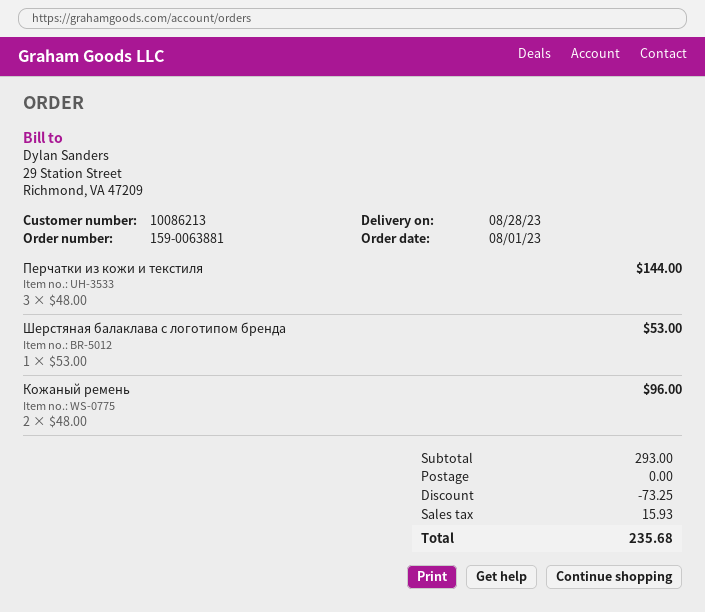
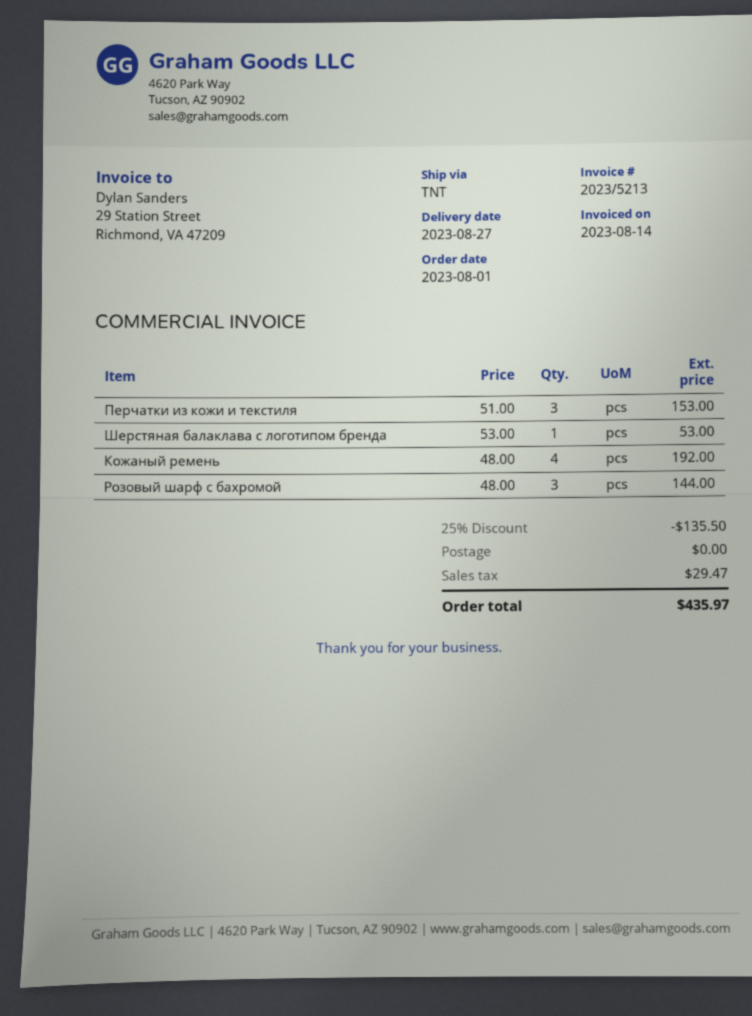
delivery date: 2023-08-28 -> 2023-08-27
Перчатки из кожи и текстиля: 3 x 48.00 = 144.00 -> 3 x 51.00 = 153.00
Кожаный ремень: 2 x 48.00 = 96.00 -> 4 x 48.00 = 192.00
Розовый шарф с бахромой: none -> 3 x 48.00 = 144.00
discount: 73.25 -> 135.50
tax: 15.93 -> 29.47
total: 235.68 -> 435.97

